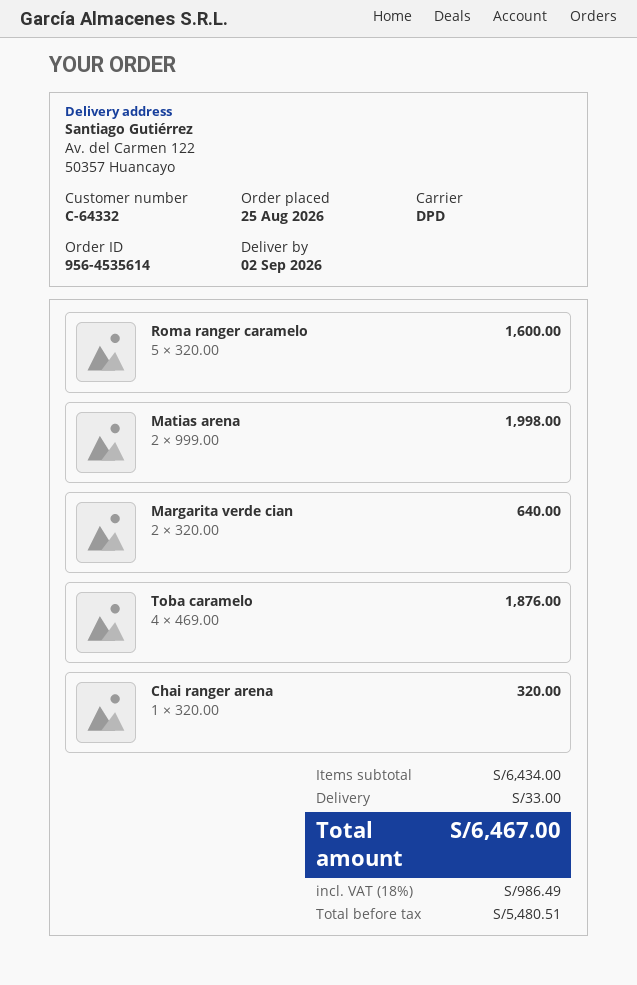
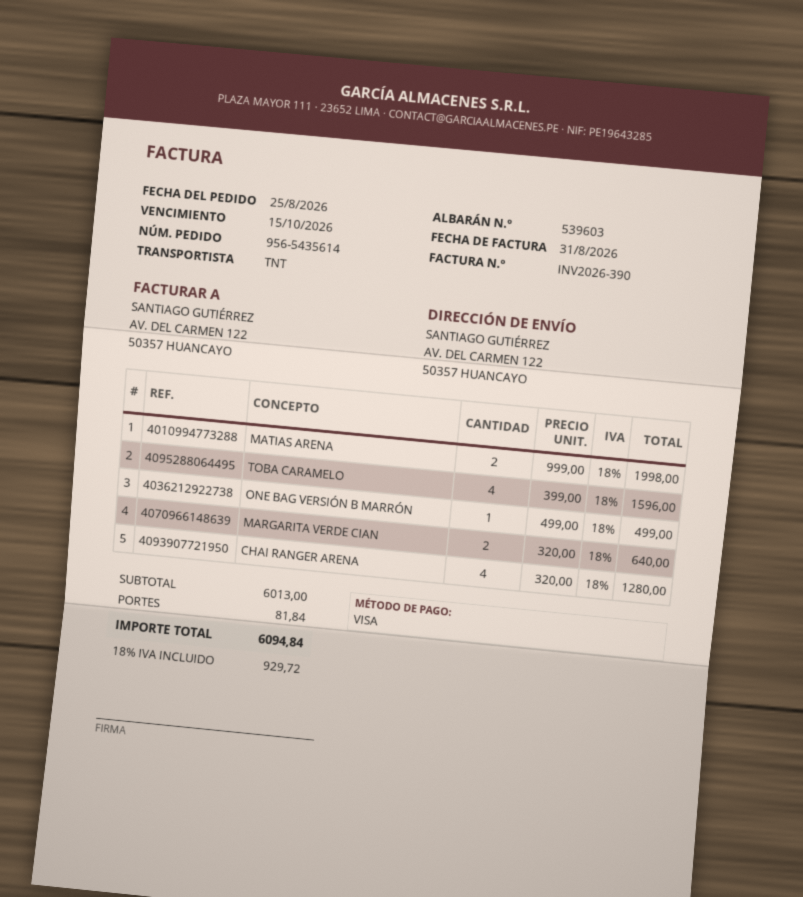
order number: 956-4535614 -> 956-5435614
shipping method: DPD -> TNT
Roma ranger caramelo: 5 x 320.00 = 1600.00 -> none
Toba caramelo: 4 x 469.00 = 1876.00 -> 4 x 399.00 = 1596.00
Chai ranger arena: 1 x 320.00 = 320.00 -> 4 x 320.00 = 1280.00
ONE BAG VERSIÓN B MARRÓN: none -> 1 x 499.00 = 499.00
subtotal: 6434.00 -> 6013.00
shipping: 33.00 -> 81.84
tax: 18% = 986.49 -> 18% = 929.72
total: 6467.00 -> 6094.84

